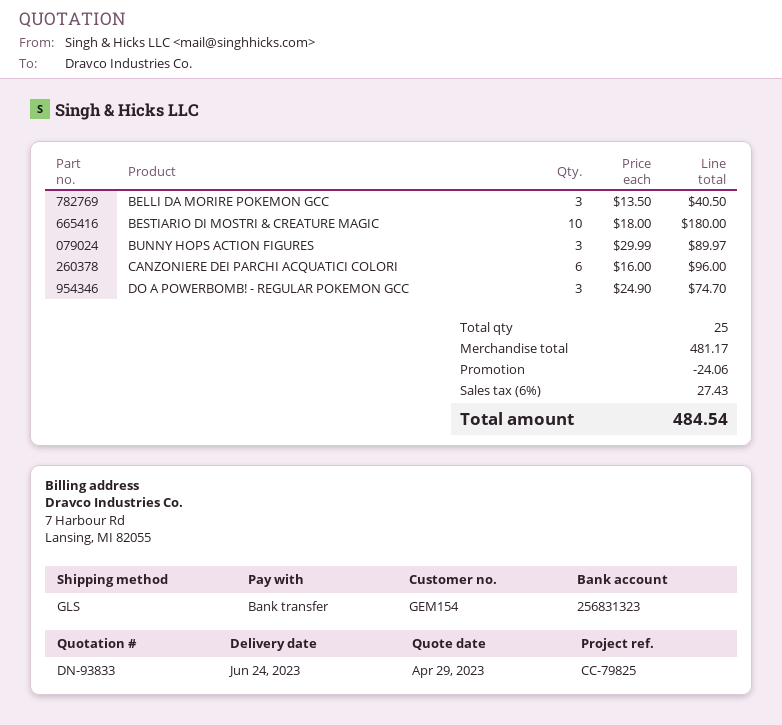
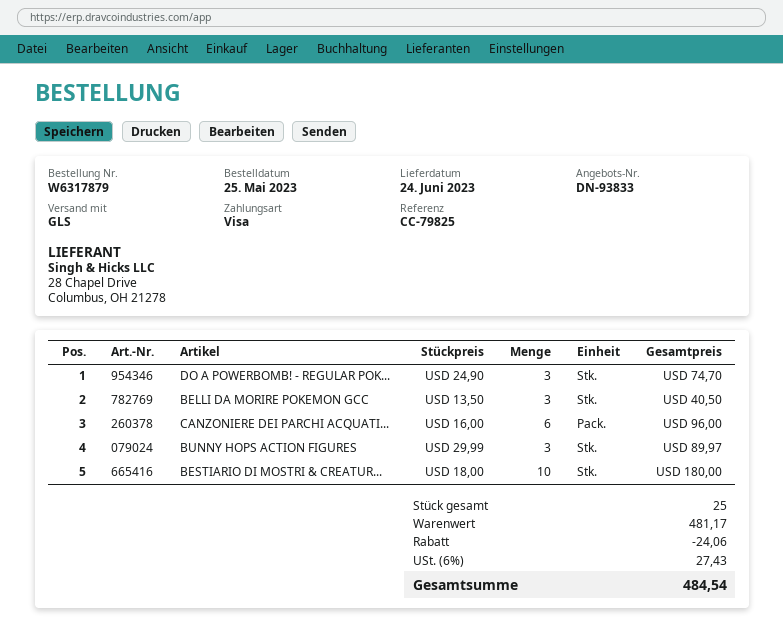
payment method: bank transfer -> Visa

